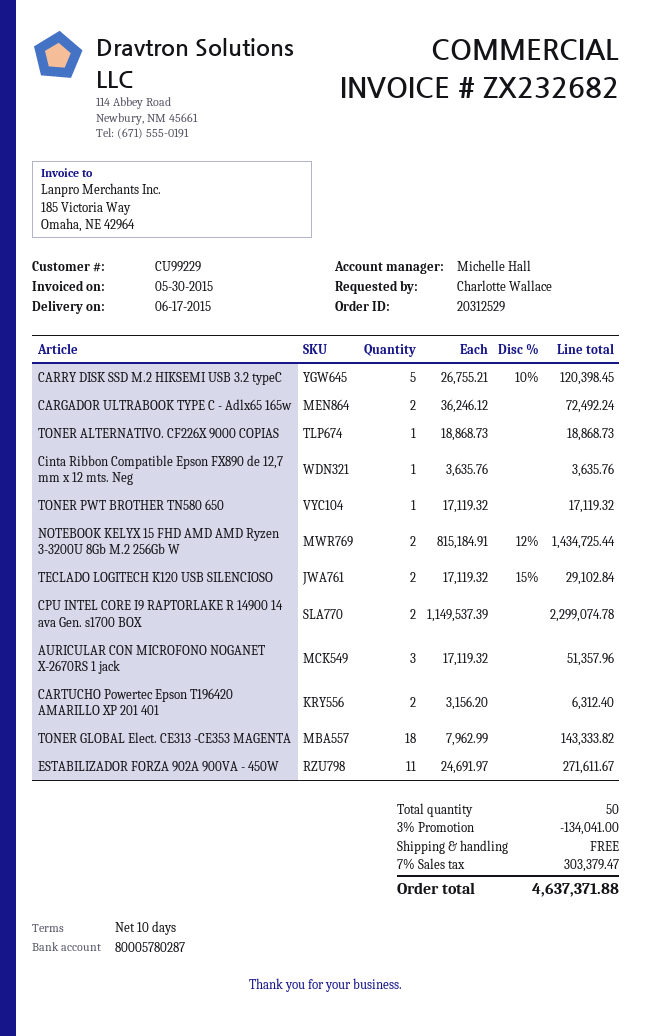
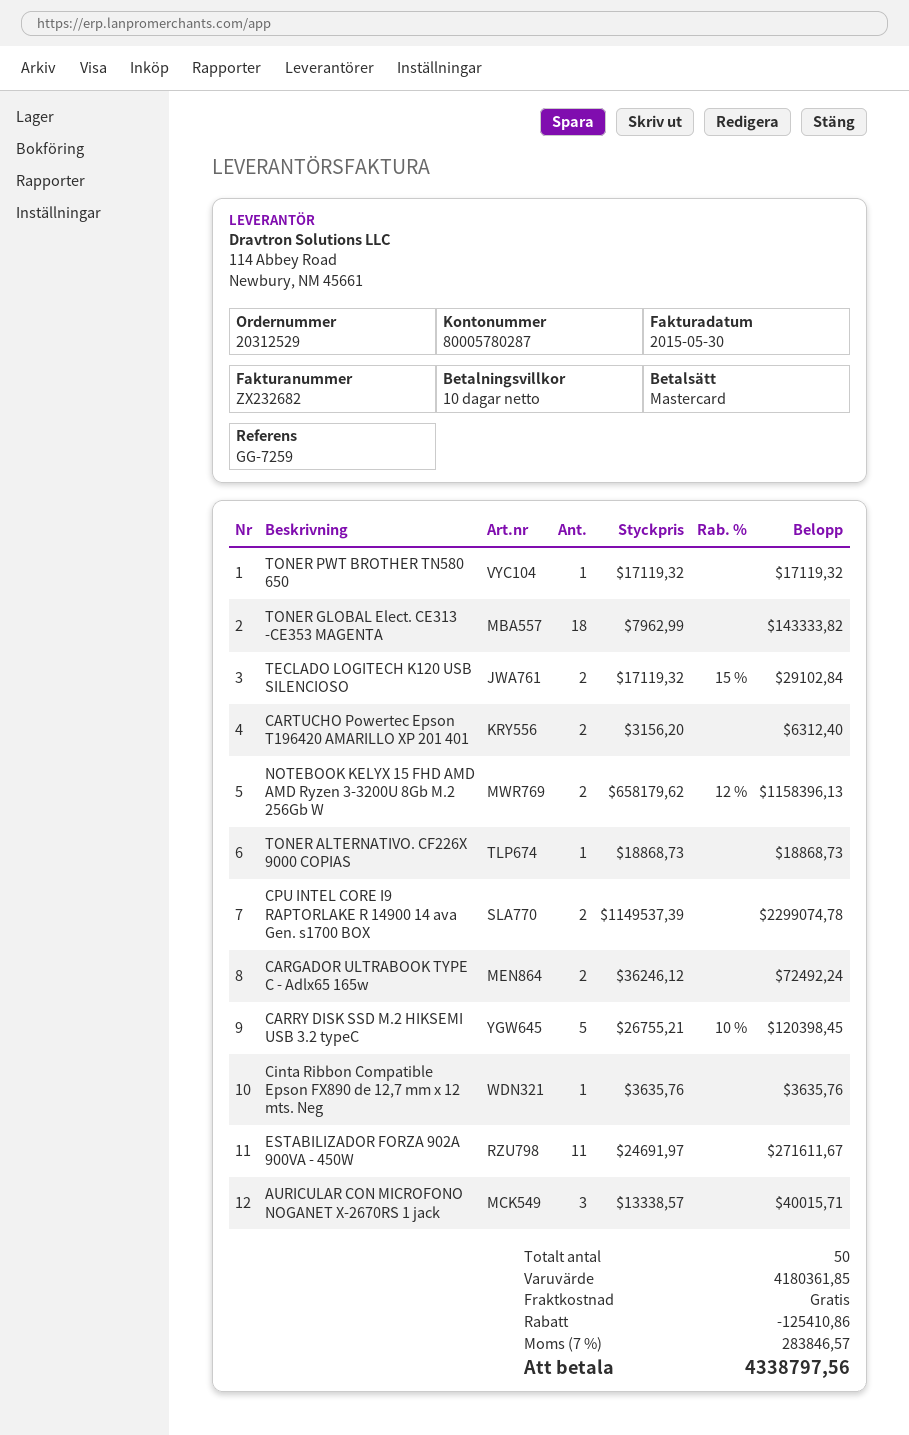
NOTEBOOK KELYX 15 FHD AMD AMD Ryzen 3-3200U 8Gb M.2 256Gb W: 2 x 815184.91 - 12% = 1434725.44 -> 2 x 658179.62 - 12% = 1158396.13
AURICULAR CON MICROFONO NOGANET X-2670RS 1 jack: 3 x 17119.32 = 51357.96 -> 3 x 13338.57 = 40015.71
discount: 134041.00 -> 125410.86
tax: 7% = 303379.47 -> 7% = 283846.57
total: 4637371.88 -> 4338797.56

